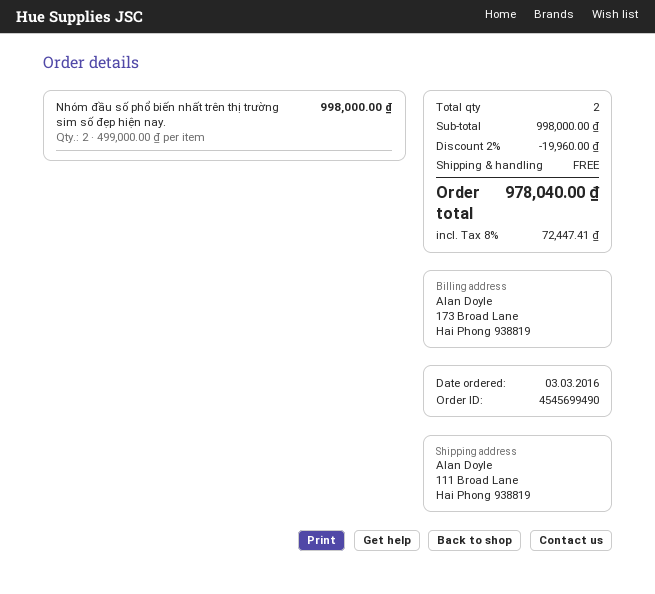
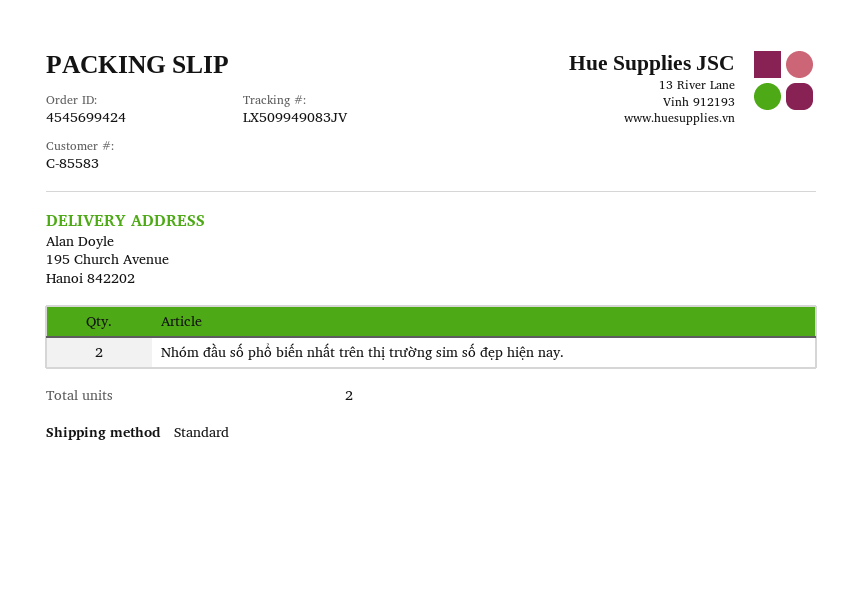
order number: 4545699490 -> 4545699424
ship to: 111 Broad Lane, Hai Phong 938819 -> 195 Church Avenue, Hanoi 842202

